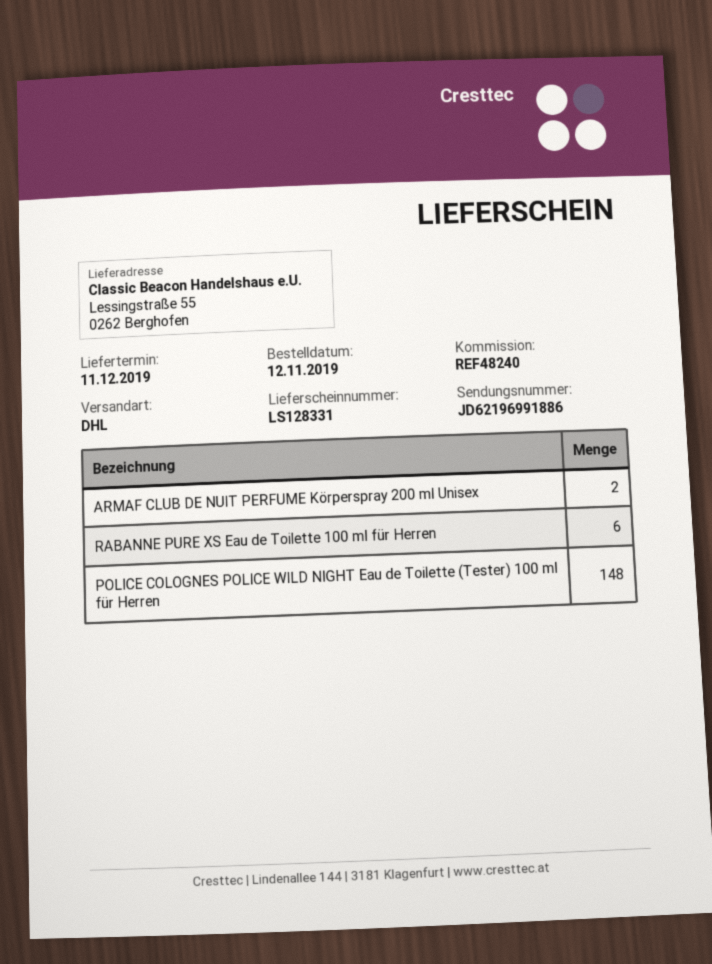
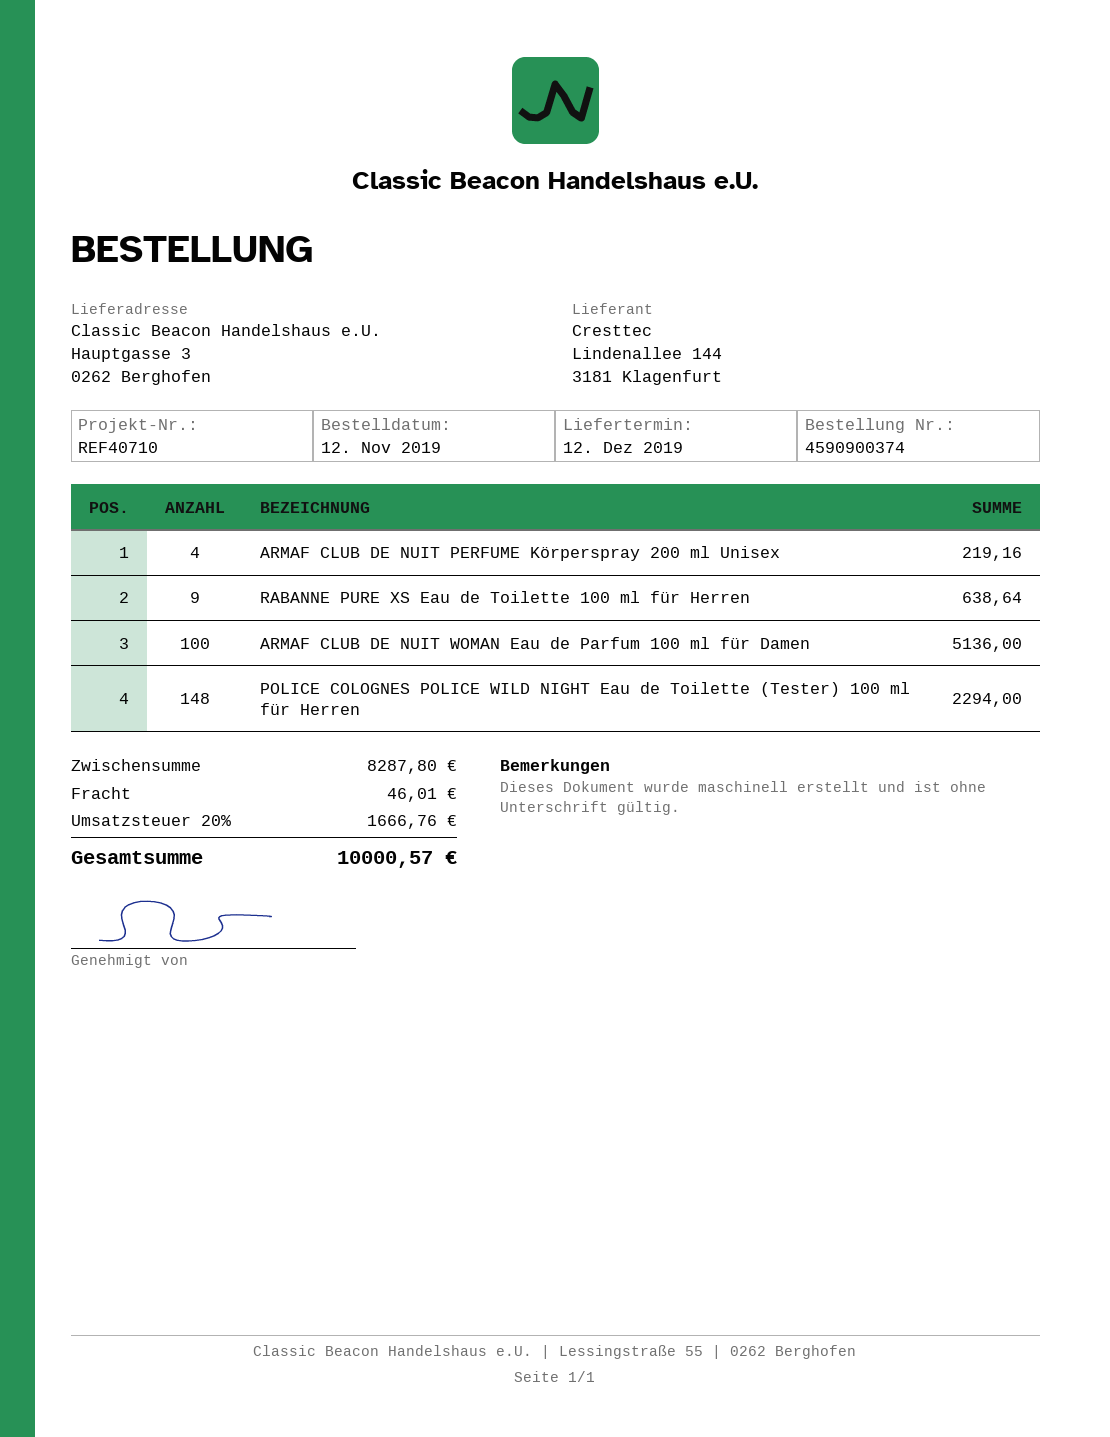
delivery date: 2019-12-11 -> 2019-12-12
reference: REF48240 -> REF40710
ship to: Lessingstraße 55, 0262 Berghofen -> Hauptgasse 3, 0262 Berghofen
ARMAF CLUB DE NUIT PERFUME Körperspray 200 ml Unisex: 2 -> 4
RABANNE PURE XS Eau de Toilette 100 ml für Herren: 6 -> 9
ARMAF CLUB DE NUIT WOMAN Eau de Parfum 100 ml für Damen: none -> 100

